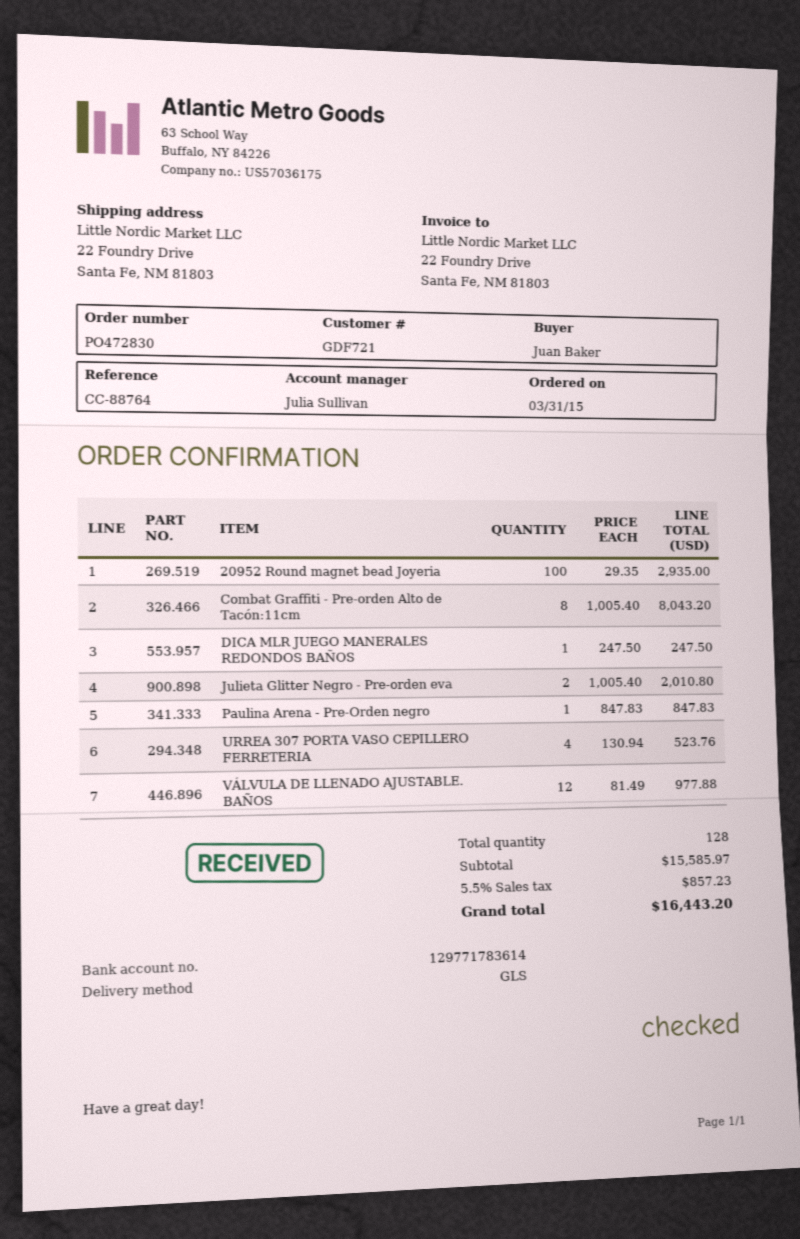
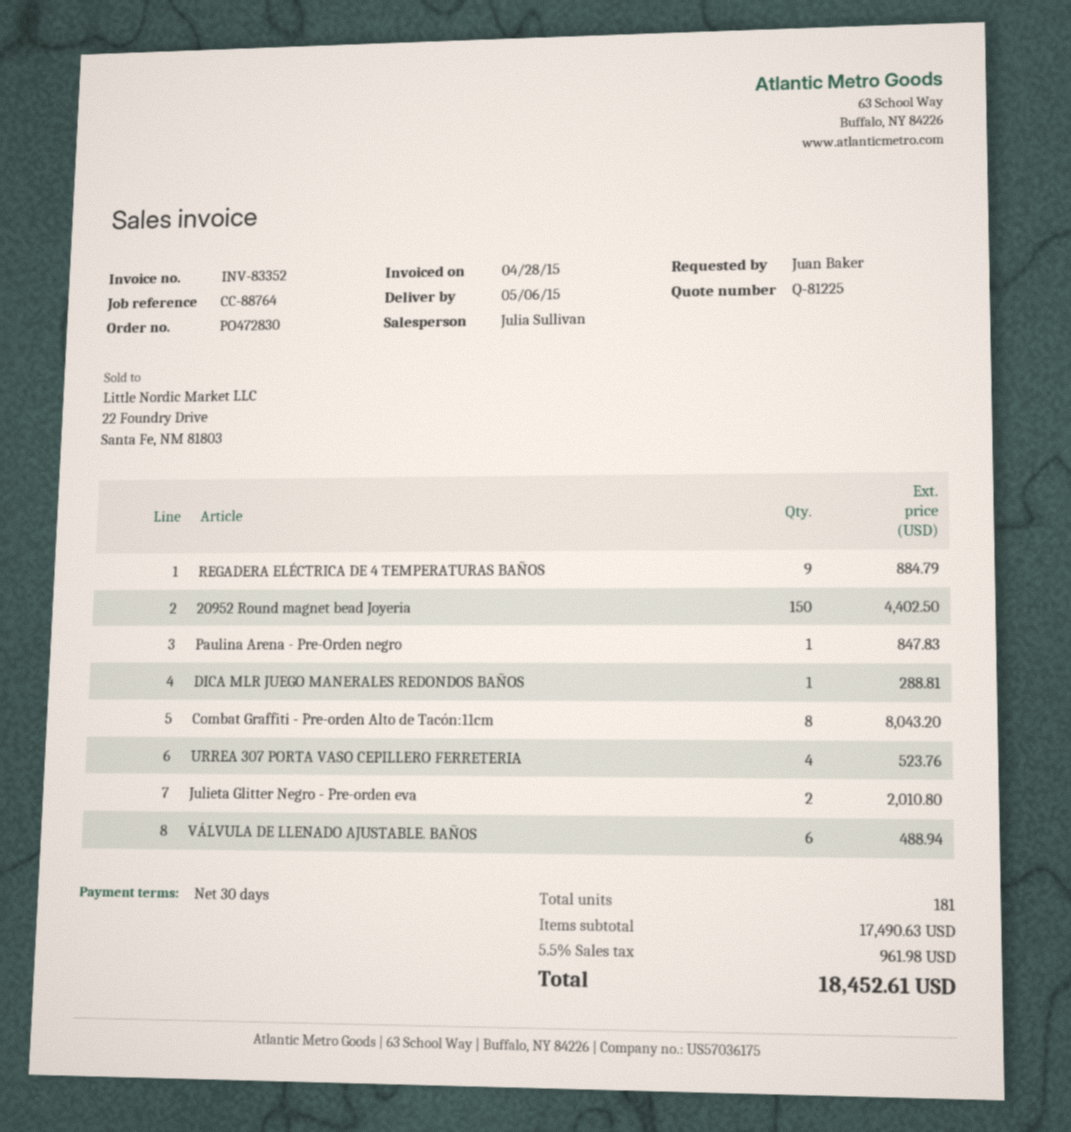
20952 Round magnet bead Joyeria: 100 for 2935.00 -> 150 for 4402.50
DICA MLR JUEGO MANERALES REDONDOS BAÑOS: 1 for 247.50 -> 1 for 288.81
VÁLVULA DE LLENADO AJUSTABLE. BAÑOS: 12 for 977.88 -> 6 for 488.94
REGADERA ELÉCTRICA DE 4 TEMPERATURAS BAÑOS: none -> 9 for 884.79
total quantity: 128 -> 181
subtotal: 15585.97 -> 17490.63
tax: 5.5% = 857.23 -> 5.5% = 961.98
total: 16443.20 -> 18452.61

